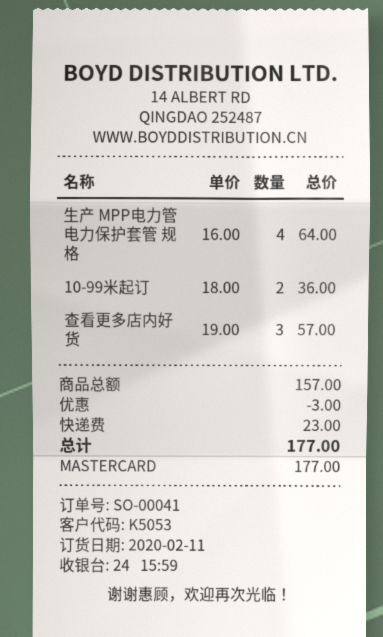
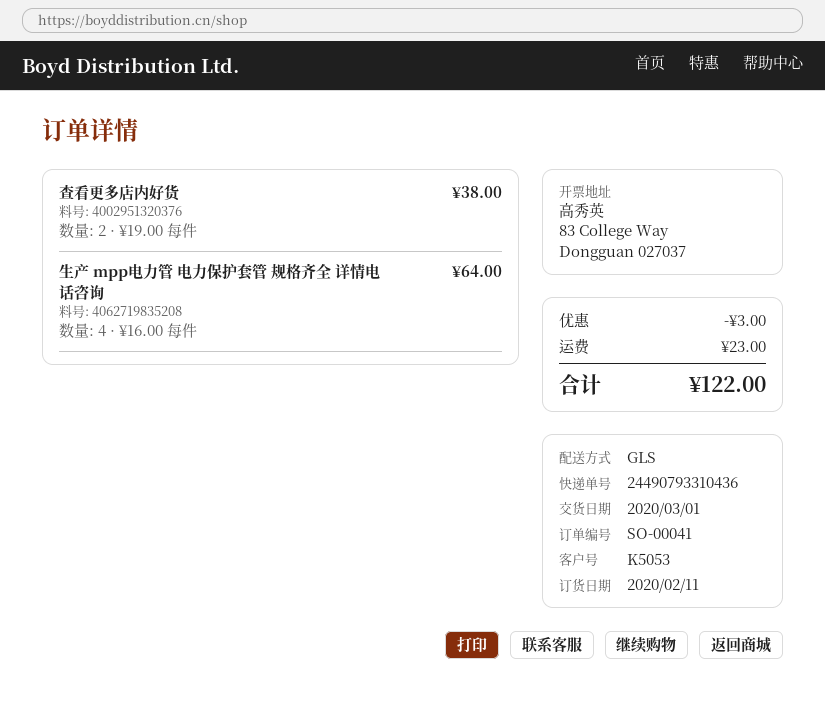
10-99米起订: 2 x 18.00 = 36.00 -> none
查看更多店内好货: 3 x 19.00 = 57.00 -> 2 x 19.00 = 38.00
total: 177.00 -> 122.00

